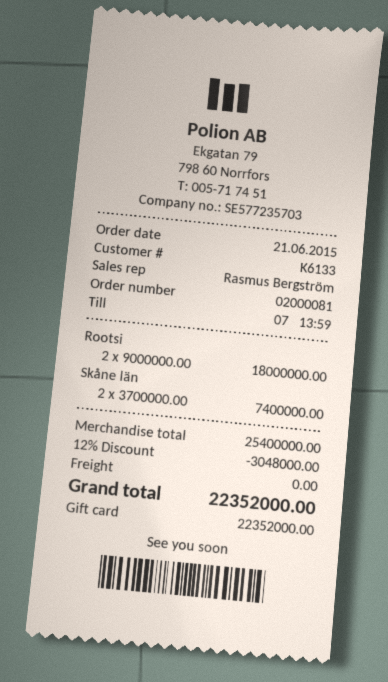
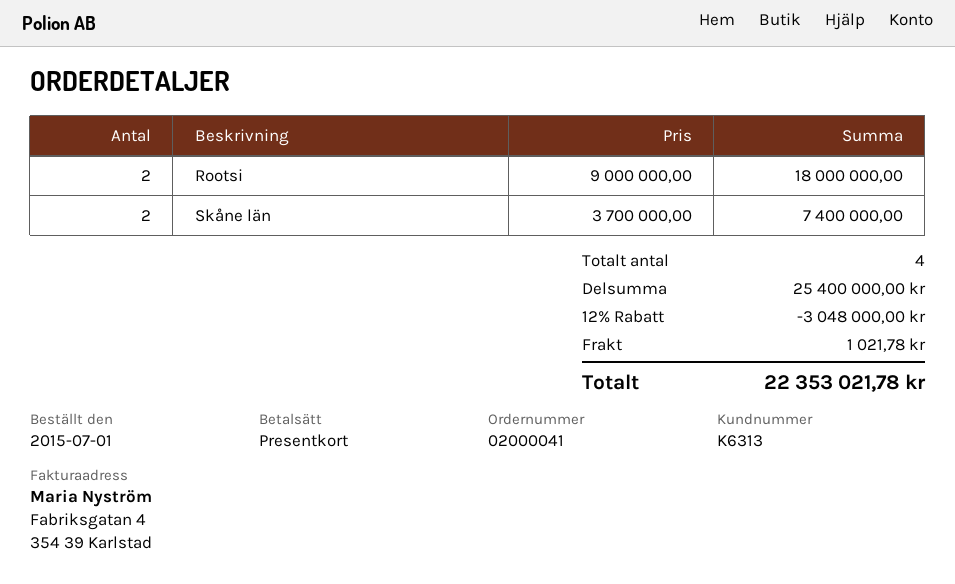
order number: 02000081 -> 02000041
order date: 2015-06-21 -> 2015-07-01
customer number: K6133 -> K6313
shipping: 0.00 -> 1021.78
total: 22352000.00 -> 22353021.78

